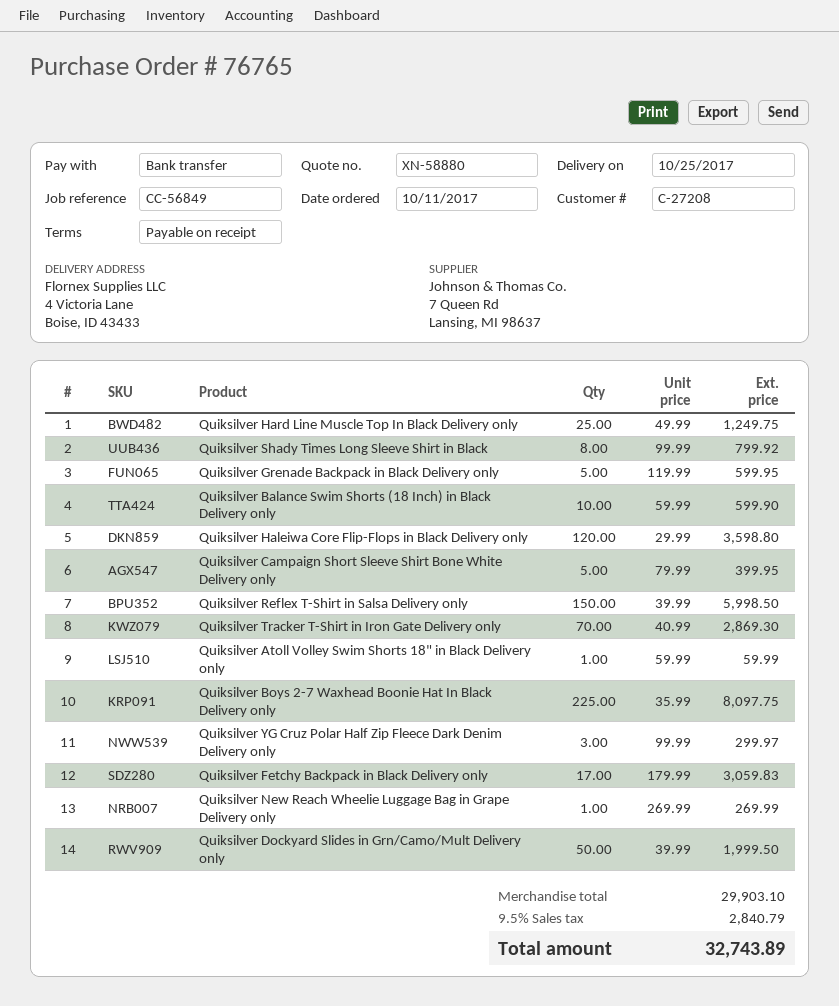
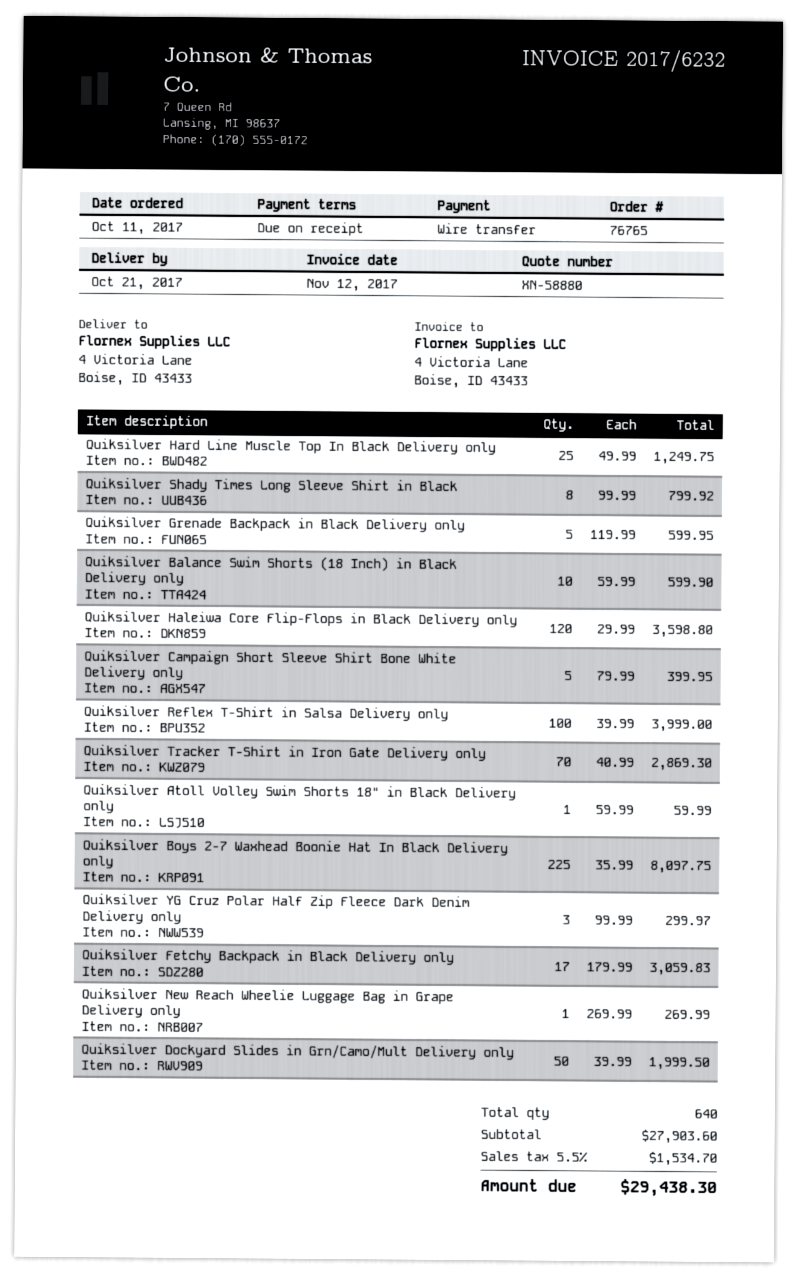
delivery date: 2017-10-25 -> 2017-10-21
Quiksilver Reflex T-Shirt in Salsa Delivery only: 150 x 39.99 = 5998.50 -> 100 x 39.99 = 3999.00
subtotal: 29903.10 -> 27903.60
tax: 9.5% = 2840.79 -> 5.5% = 1534.70
total: 32743.89 -> 29438.30

